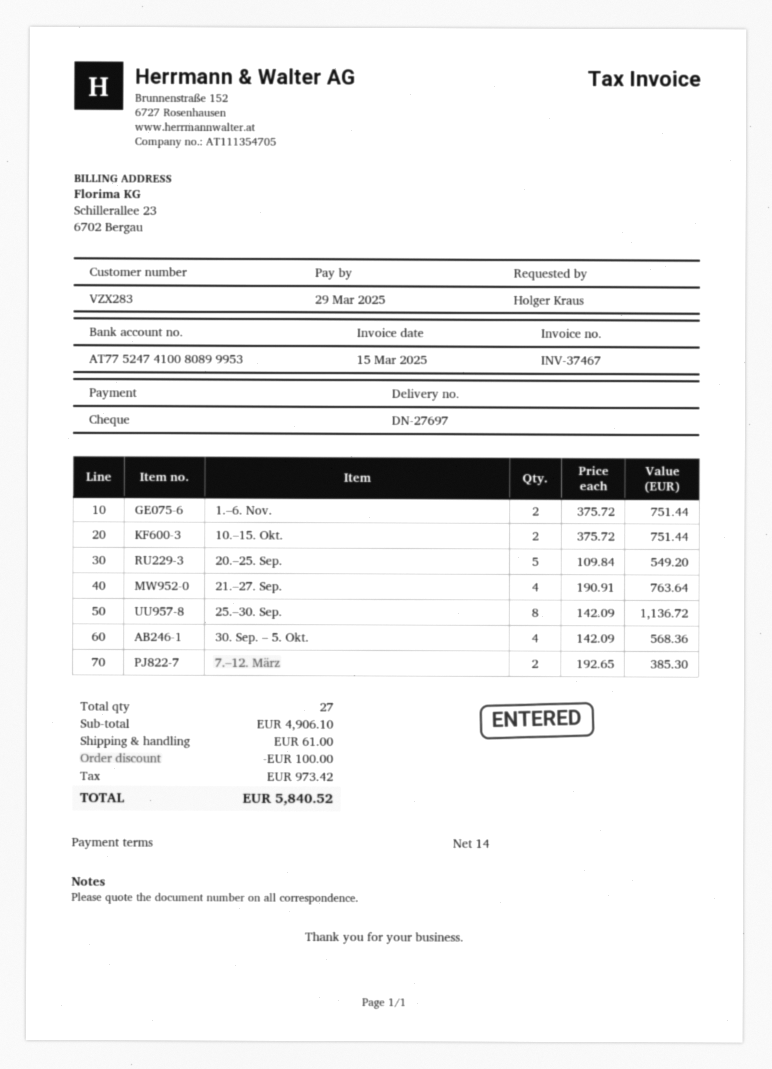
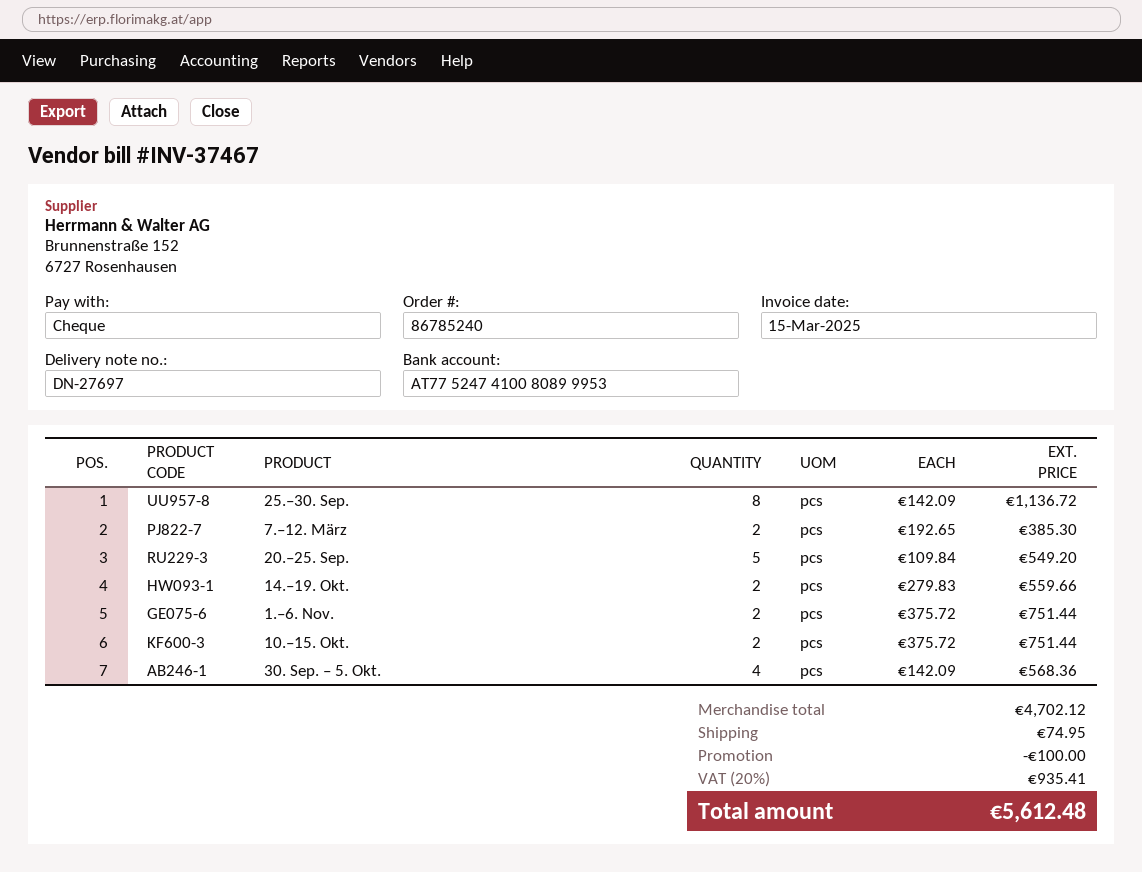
21.–27. Sep.: 4 x 190.91 = 763.64 -> none
14.–19. Okt.: none -> 2 x 279.83 = 559.66
subtotal: 4906.10 -> 4702.12
shipping: 61.00 -> 74.95
tax: 973.42 -> 935.41
total: 5840.52 -> 5612.48

